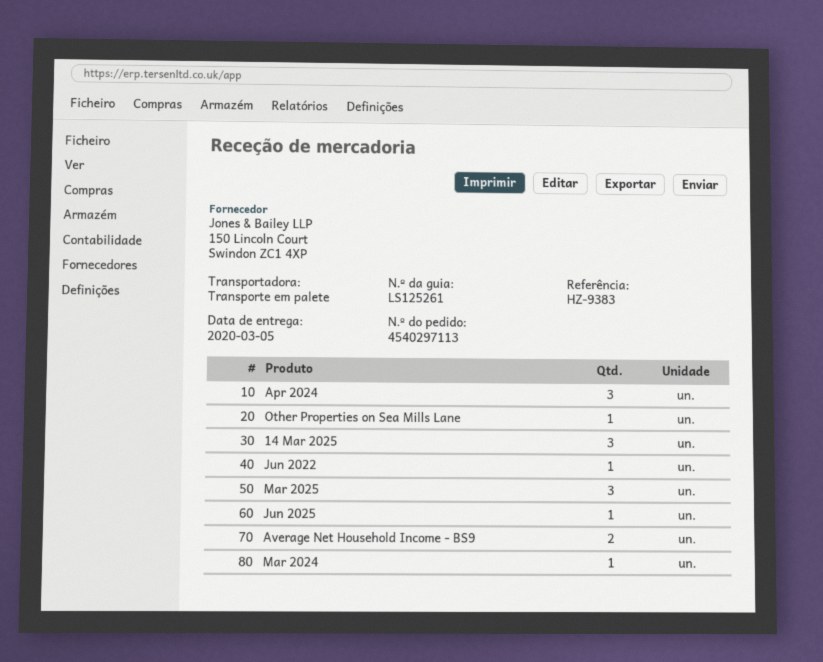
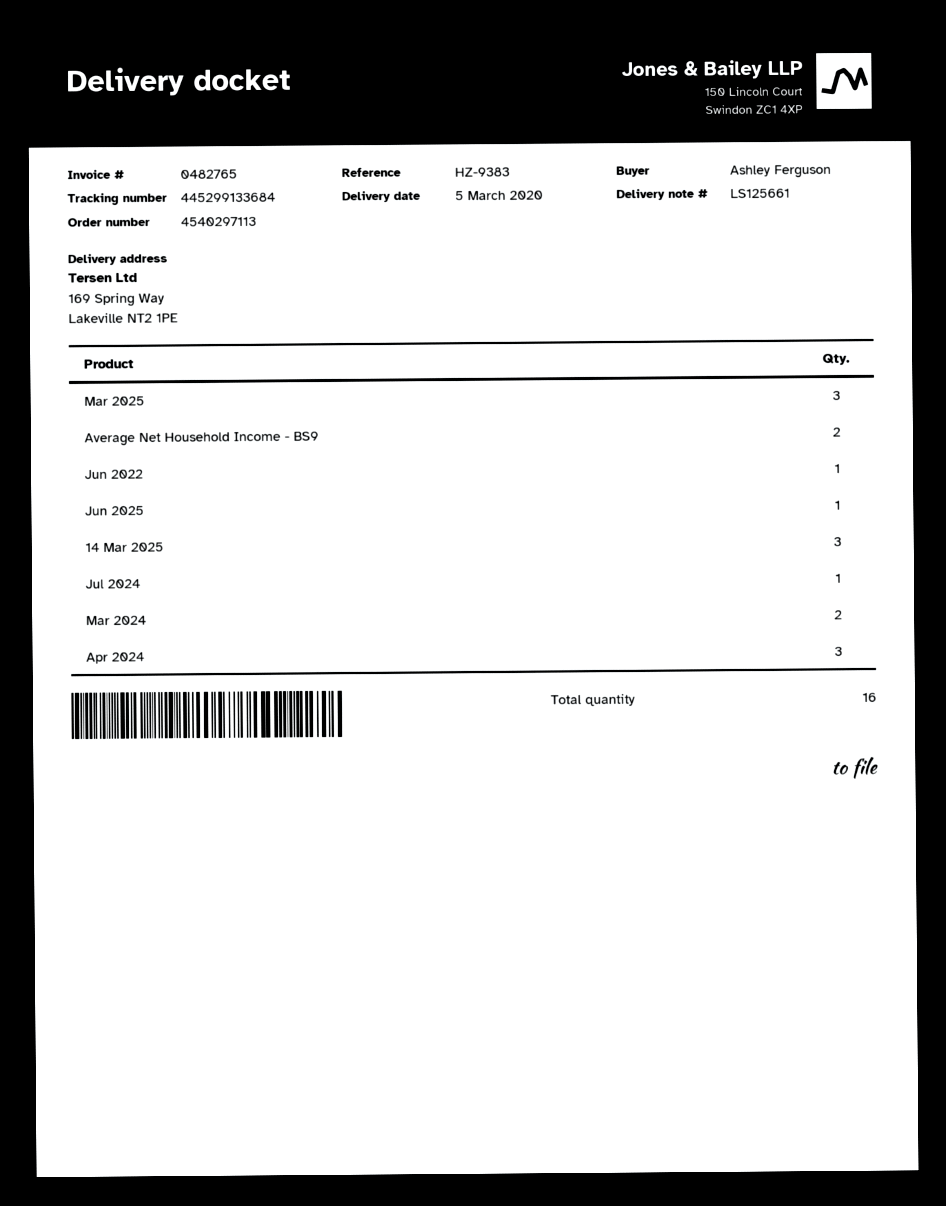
delivery note number: LS125261 -> LS125661
Other Properties on Sea Mills Lane: 1 -> none
Mar 2024: 1 -> 2
Jul 2024: none -> 1

